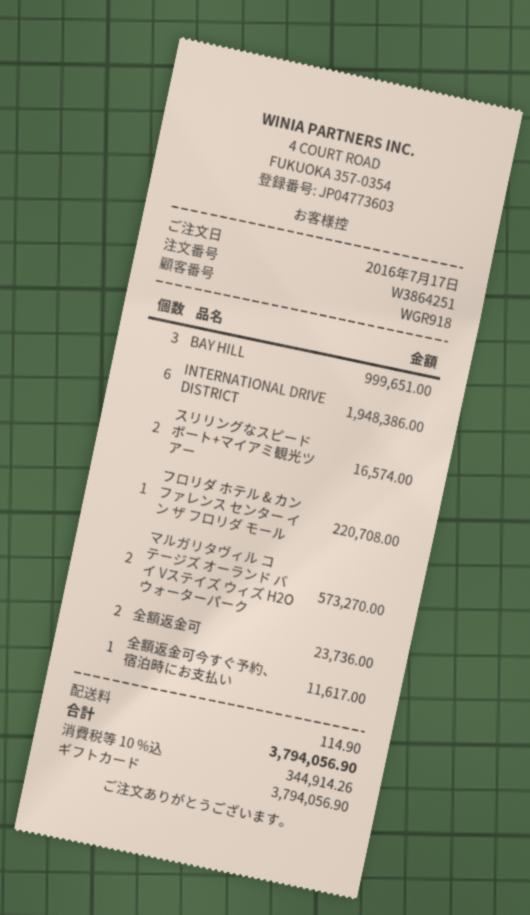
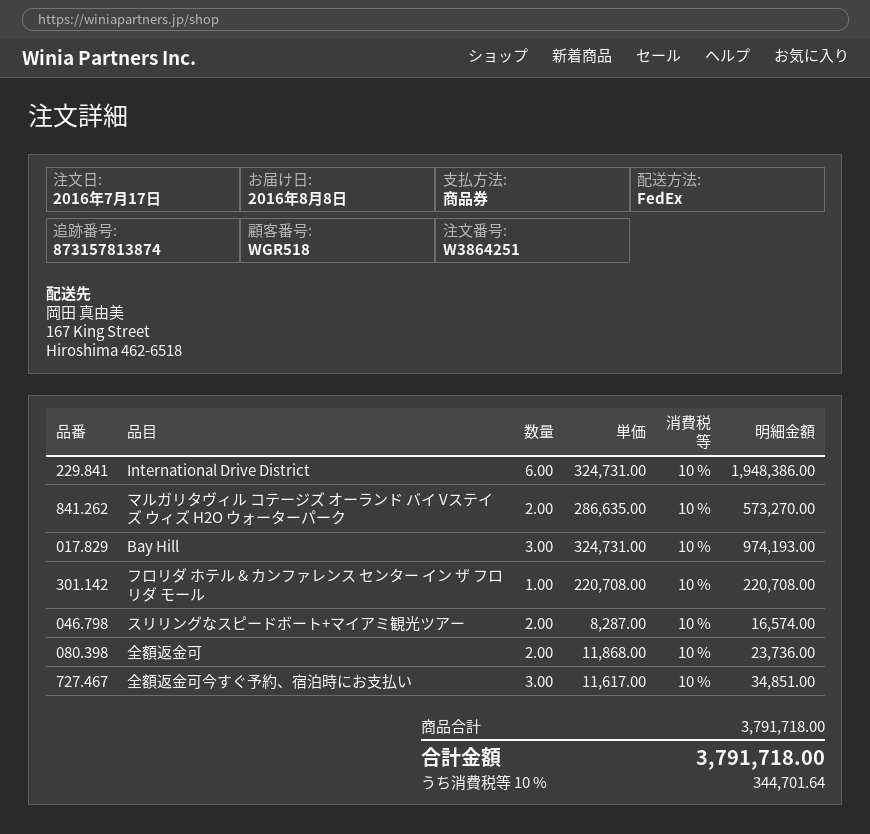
customer number: WGR918 -> WGR518
BAY HILL: 3 for 999651.00 -> 3 for 974193.00
全額返金可今すぐ予約、宿泊時にお支払い: 1 for 11617.00 -> 3 for 34851.00
shipping: 114.90 -> none
tax: 10% = 344914.26 -> 10% = 344701.64
total: 3794056.90 -> 3791718.00

